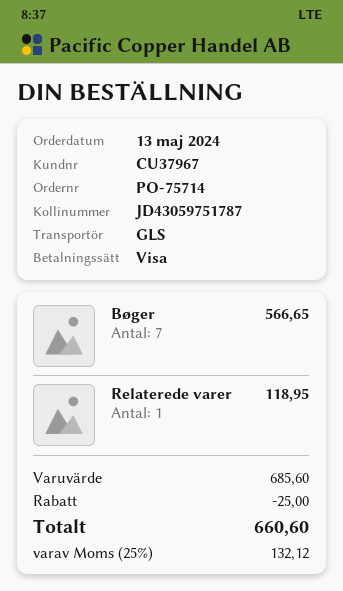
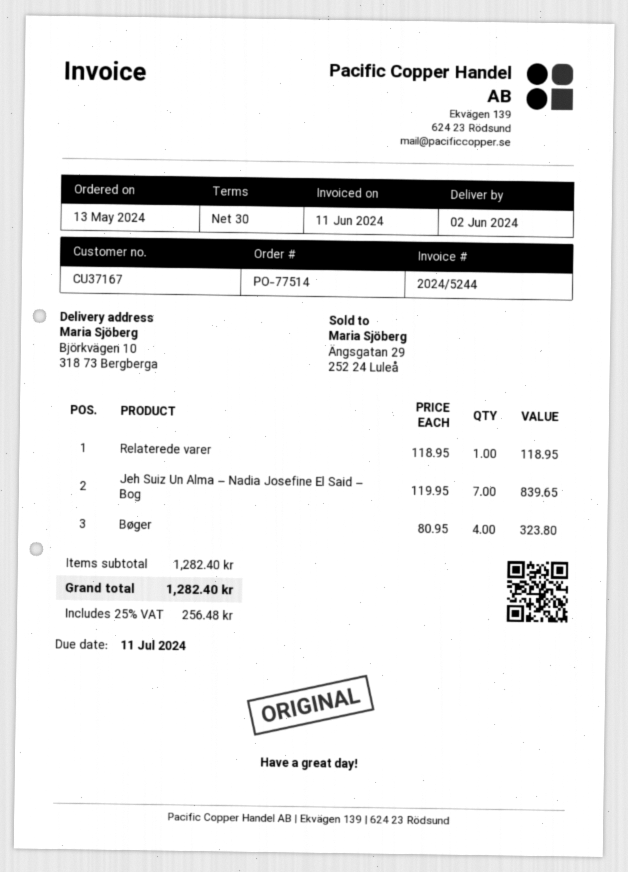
order number: PO-75714 -> PO-77514
customer number: CU37967 -> CU37167
Bøger: 7 for 566.65 -> 4 for 323.80
Jeh Suiz Un Alma – Nadia Josefine El Said – Bog: none -> 7 for 839.65
subtotal: 685.60 -> 1282.40
discount: 25.00 -> none
tax: 25% = 132.12 -> 25% = 256.48
total: 660.60 -> 1282.40

